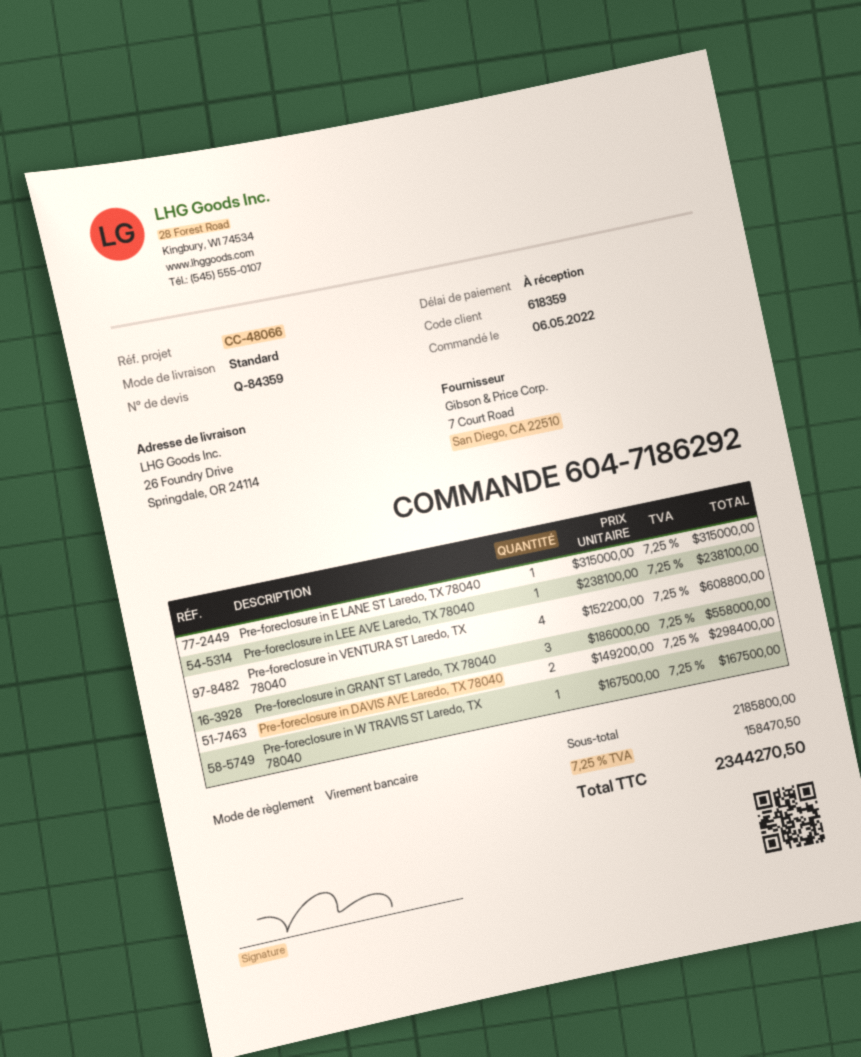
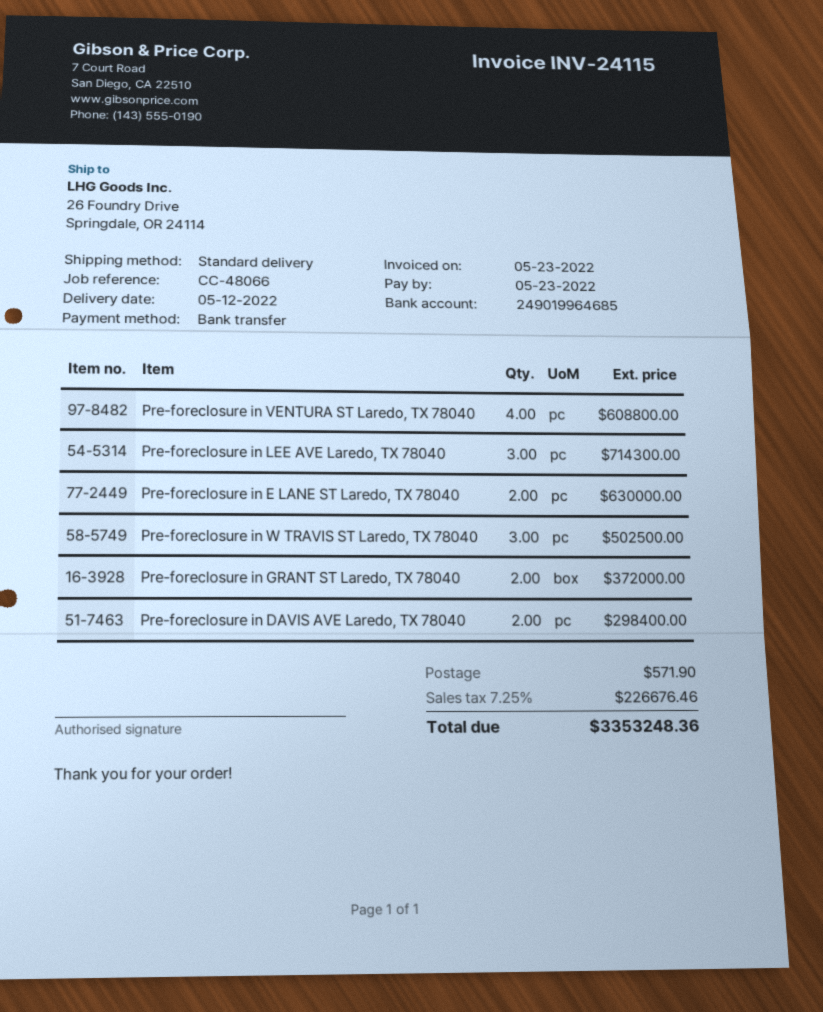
Pre-foreclosure in E LANE ST Laredo, TX 78040: 1 for 315000.00 -> 2 for 630000.00
Pre-foreclosure in LEE AVE Laredo, TX 78040: 1 for 238100.00 -> 3 for 714300.00
Pre-foreclosure in GRANT ST Laredo, TX 78040: 3 for 558000.00 -> 2 for 372000.00
Pre-foreclosure in W TRAVIS ST Laredo, TX 78040: 1 for 167500.00 -> 3 for 502500.00
shipping: none -> 571.90
tax: 7.25% = 158470.50 -> 7.25% = 226676.46
total: 2344270.50 -> 3353248.36

